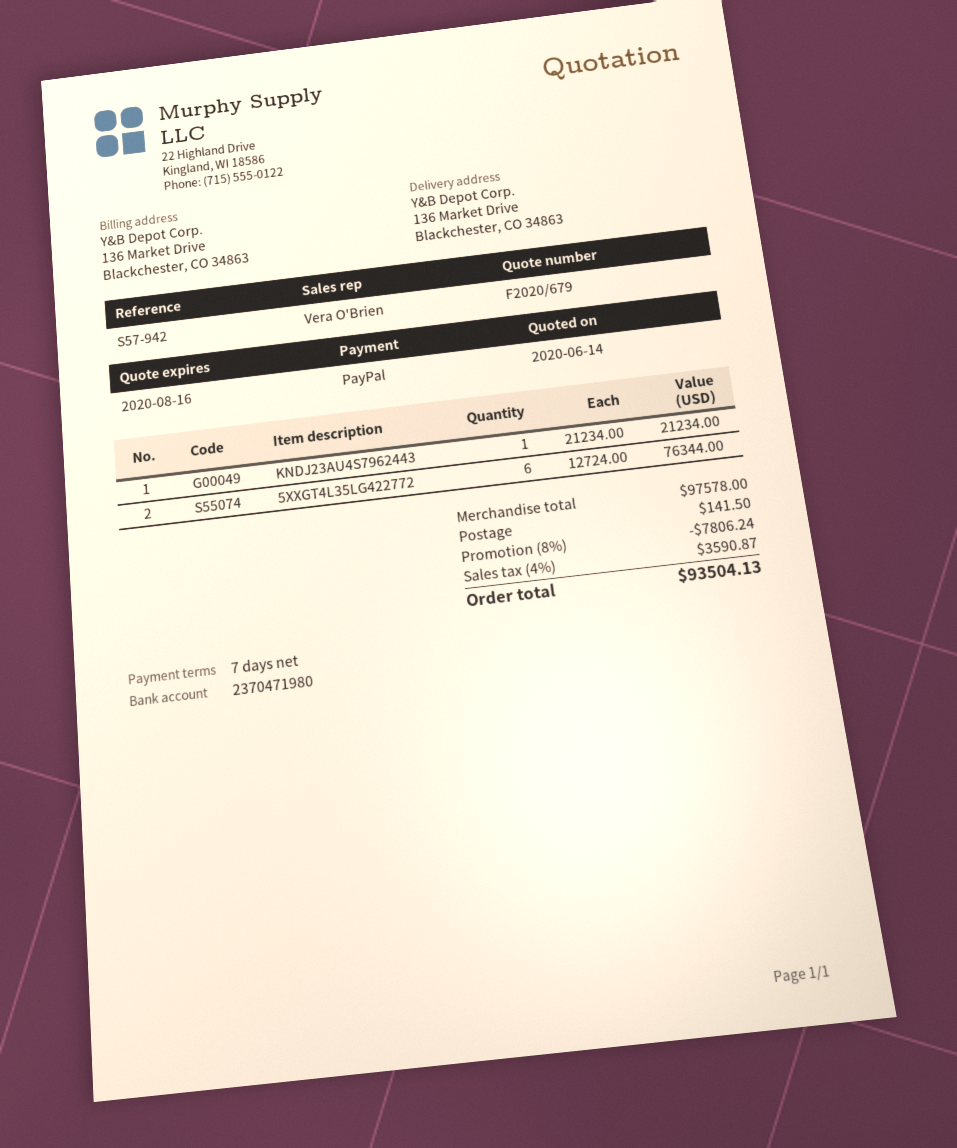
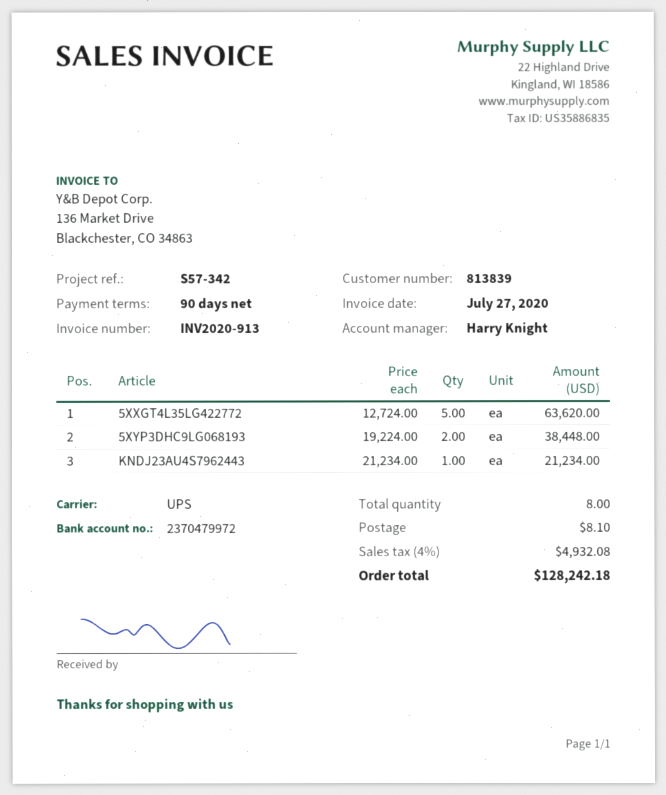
payment terms: 7 days -> 90 days
reference: S57-942 -> S57-342
sales rep: Vera O'Brien -> Harry Knight
bank account: 2370471980 -> 2370479972
5XXGT4L35LG422772: 6 x 12724.00 = 76344.00 -> 5 x 12724.00 = 63620.00
5XYP3DHC9LG068193: none -> 2 x 19224.00 = 38448.00
discount: 8% = 7806.24 -> none
shipping: 141.50 -> 8.10
tax: 4% = 3590.87 -> 4% = 4932.08
total: 93504.13 -> 128242.18

